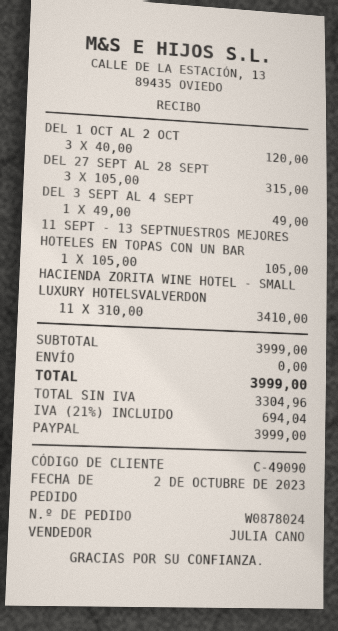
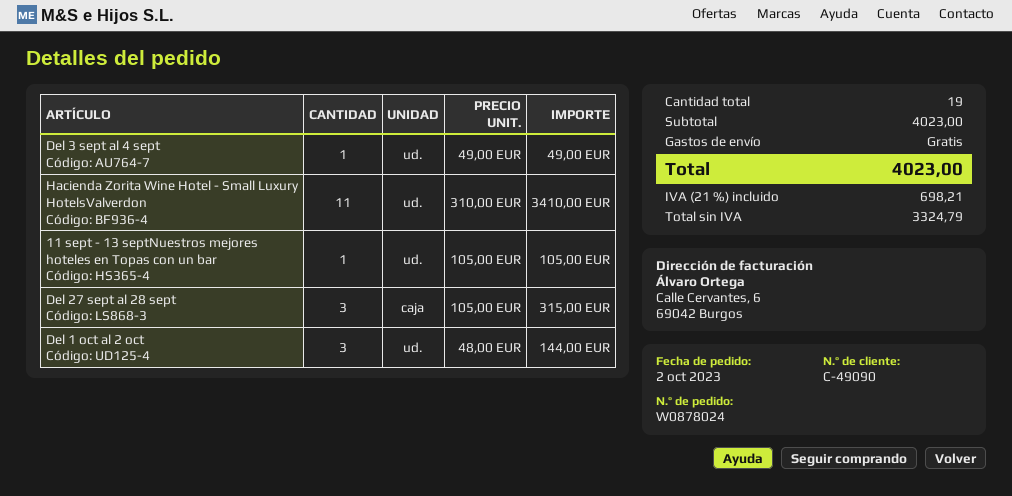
DEL 1 OCT AL 2 OCT: 3 x 40.00 = 120.00 -> 3 x 48.00 = 144.00
subtotal: 3999.00 -> 4023.00
net: 3304.96 -> 3324.79
tax: 21% = 694.04 -> 21% = 698.21
total: 3999.00 -> 4023.00

